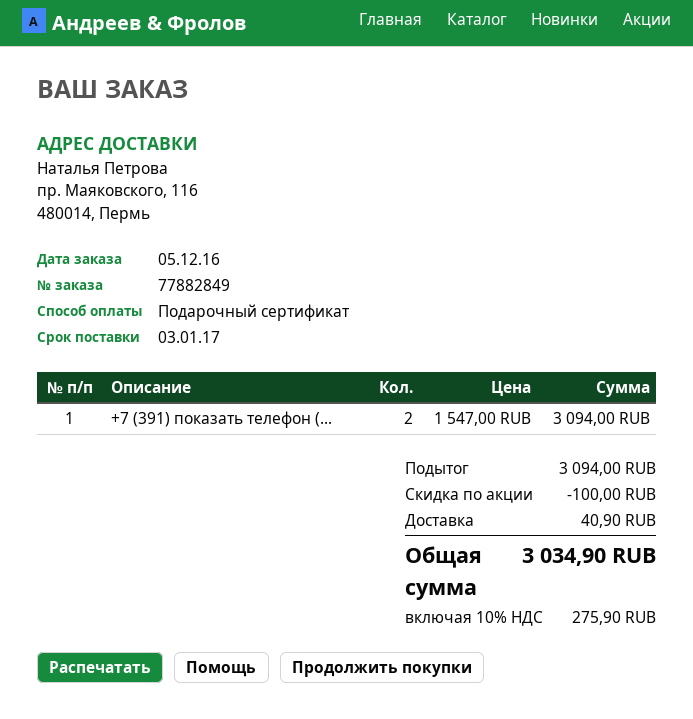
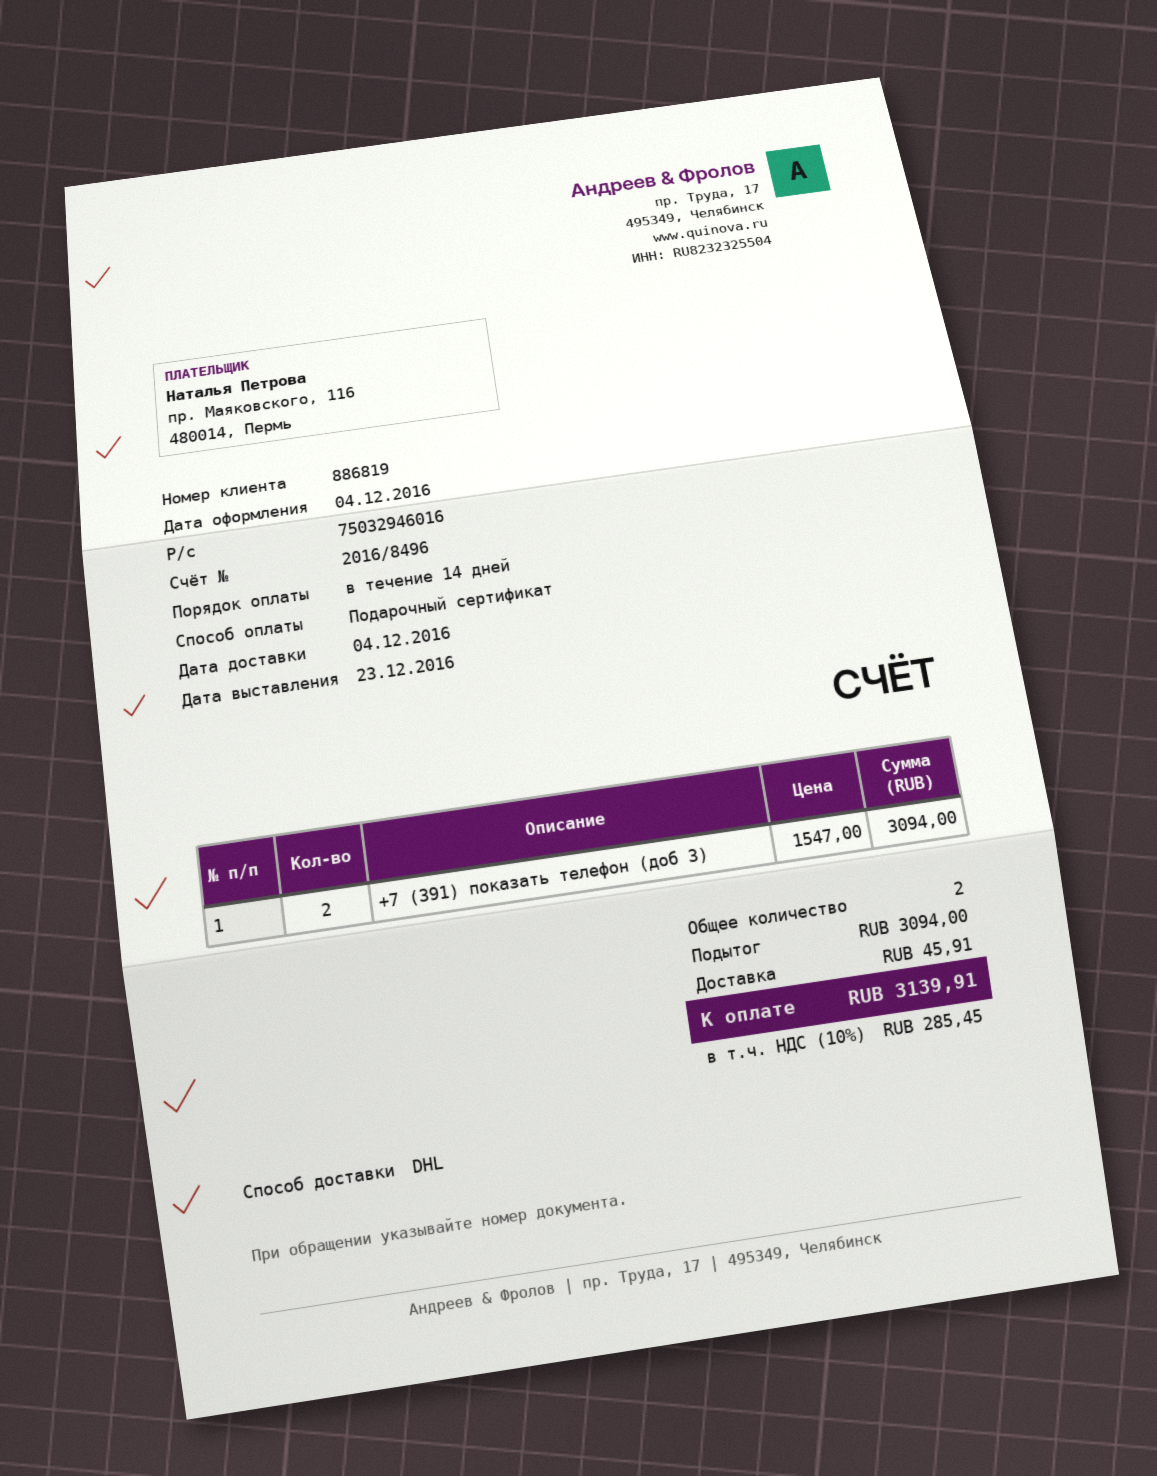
order date: 2016-12-05 -> 2016-12-04
delivery date: 2017-01-03 -> 2016-12-04
discount: 100.00 -> none
shipping: 40.90 -> 45.91
tax: 10% = 275.90 -> 10% = 285.45
total: 3034.90 -> 3139.91

